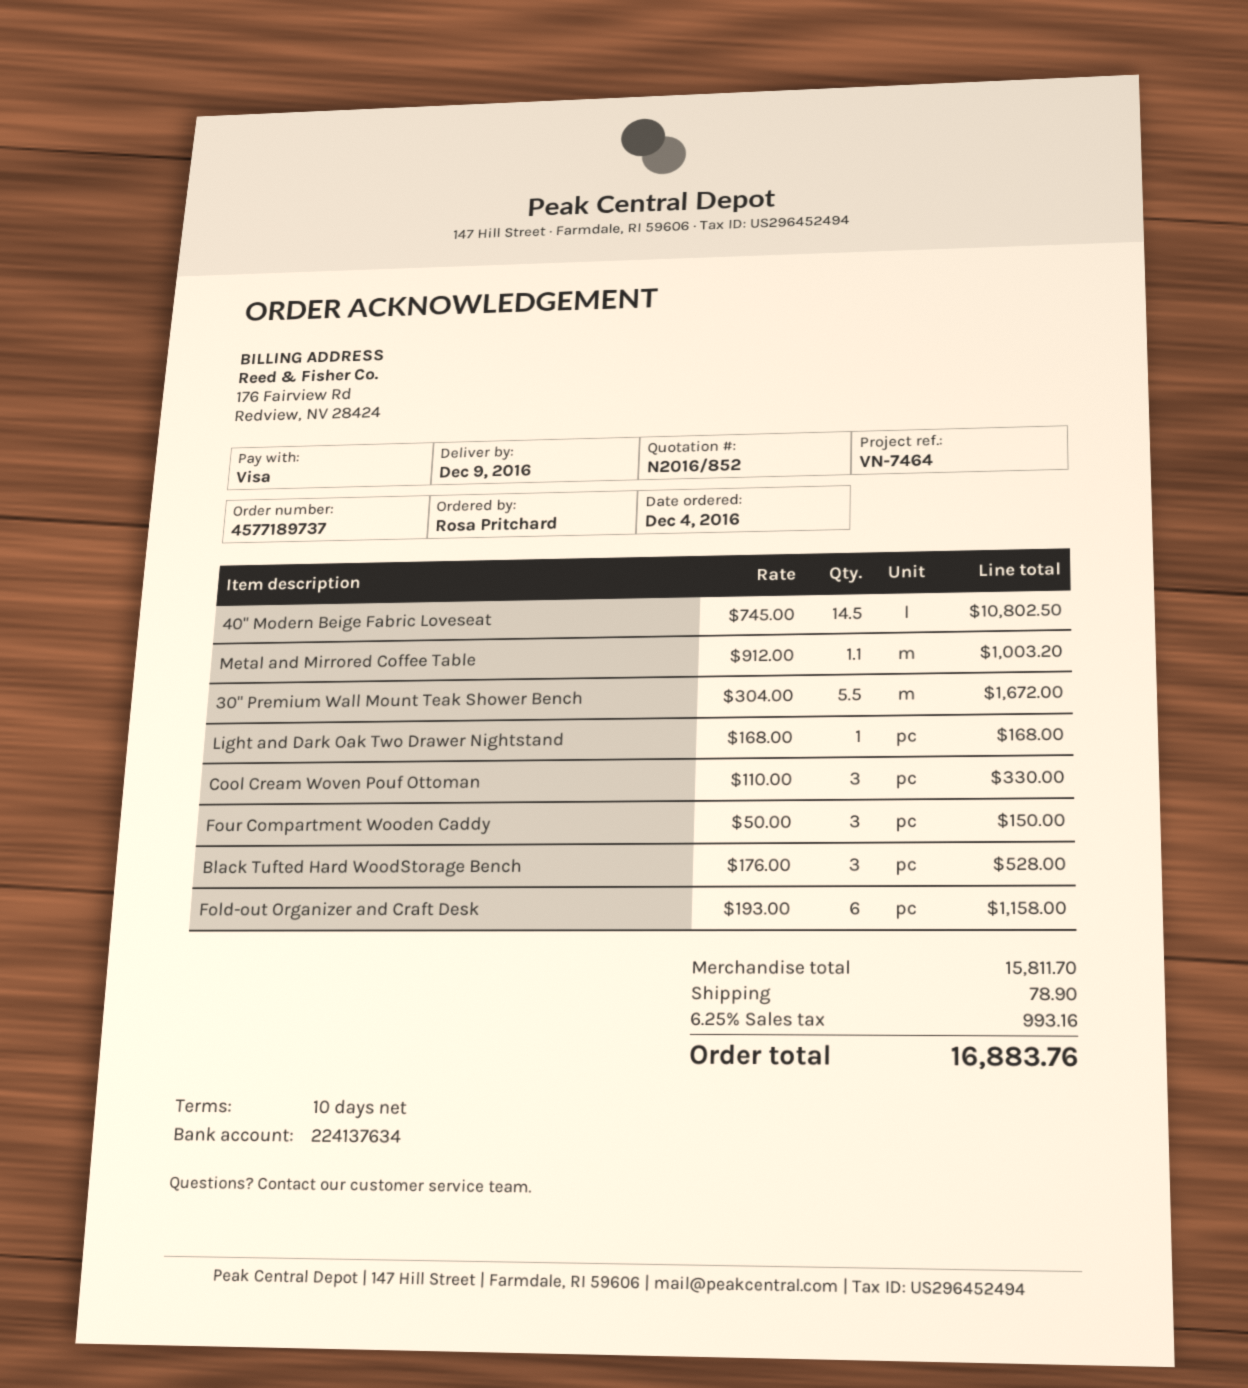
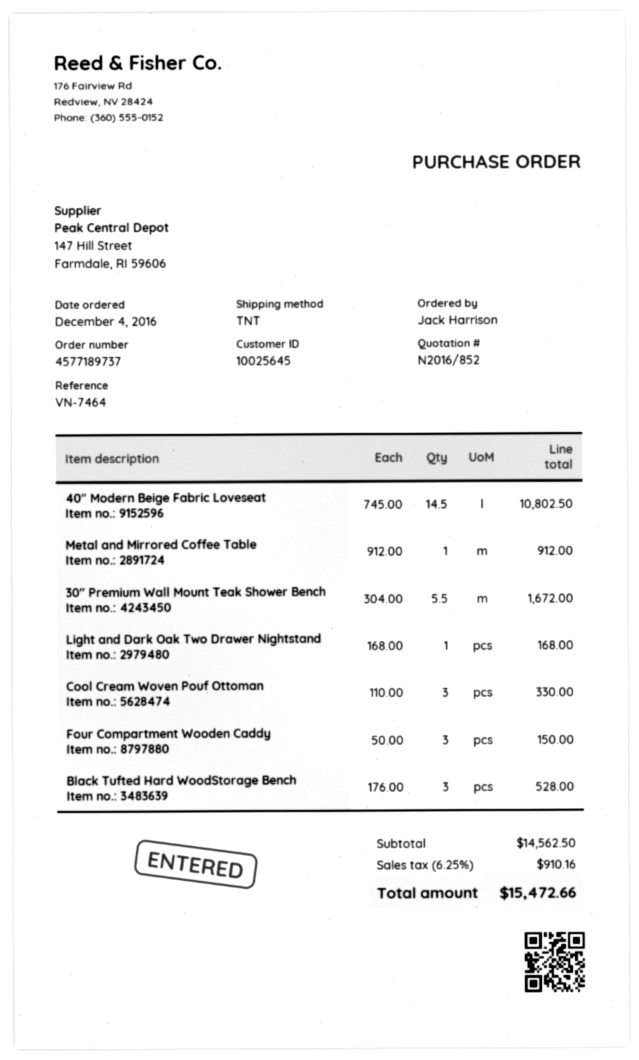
ordered by: Rosa Pritchard -> Jack Harrison
Metal and Mirrored Coffee Table: 1.1 x 912.00 = 1003.20 -> 1 x 912.00 = 912.00
Fold-out Organizer and Craft Desk: 6 x 193.00 = 1158.00 -> none
subtotal: 15811.70 -> 14562.50
shipping: 78.90 -> none
tax: 6.25% = 993.16 -> 6.25% = 910.16
total: 16883.76 -> 15472.66

